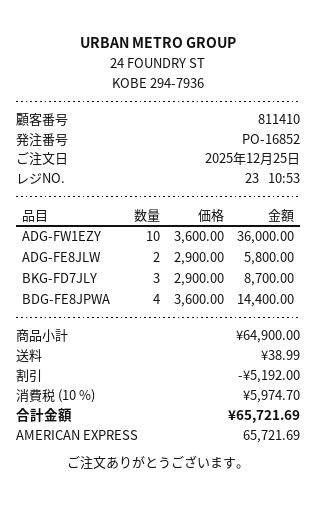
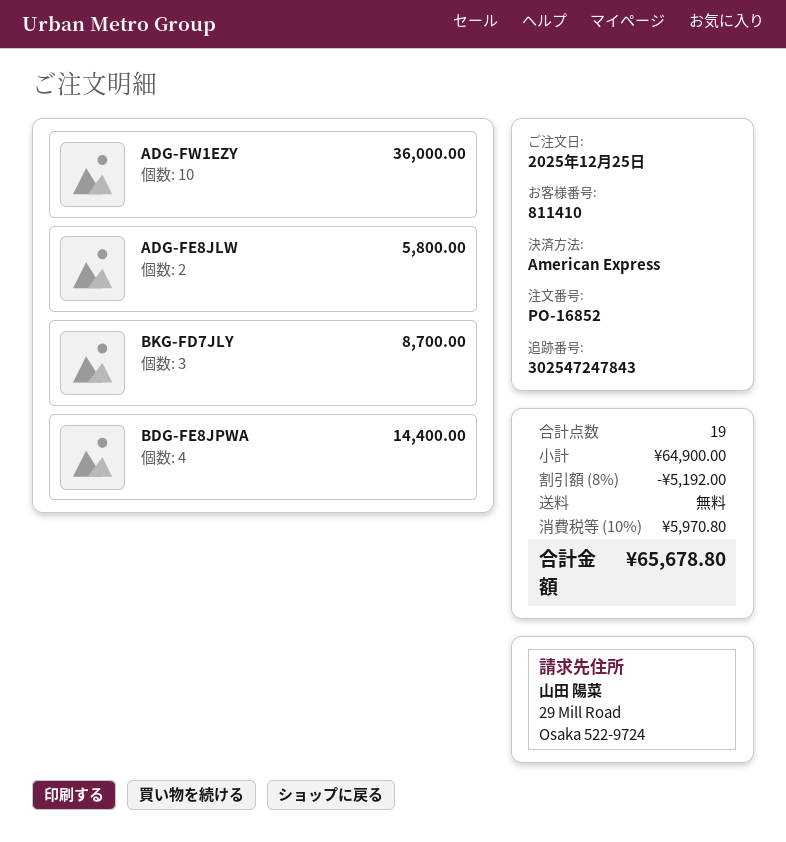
shipping: 38.99 -> 0.00
tax: 10% = 5974.70 -> 10% = 5970.80
total: 65721.69 -> 65678.80

